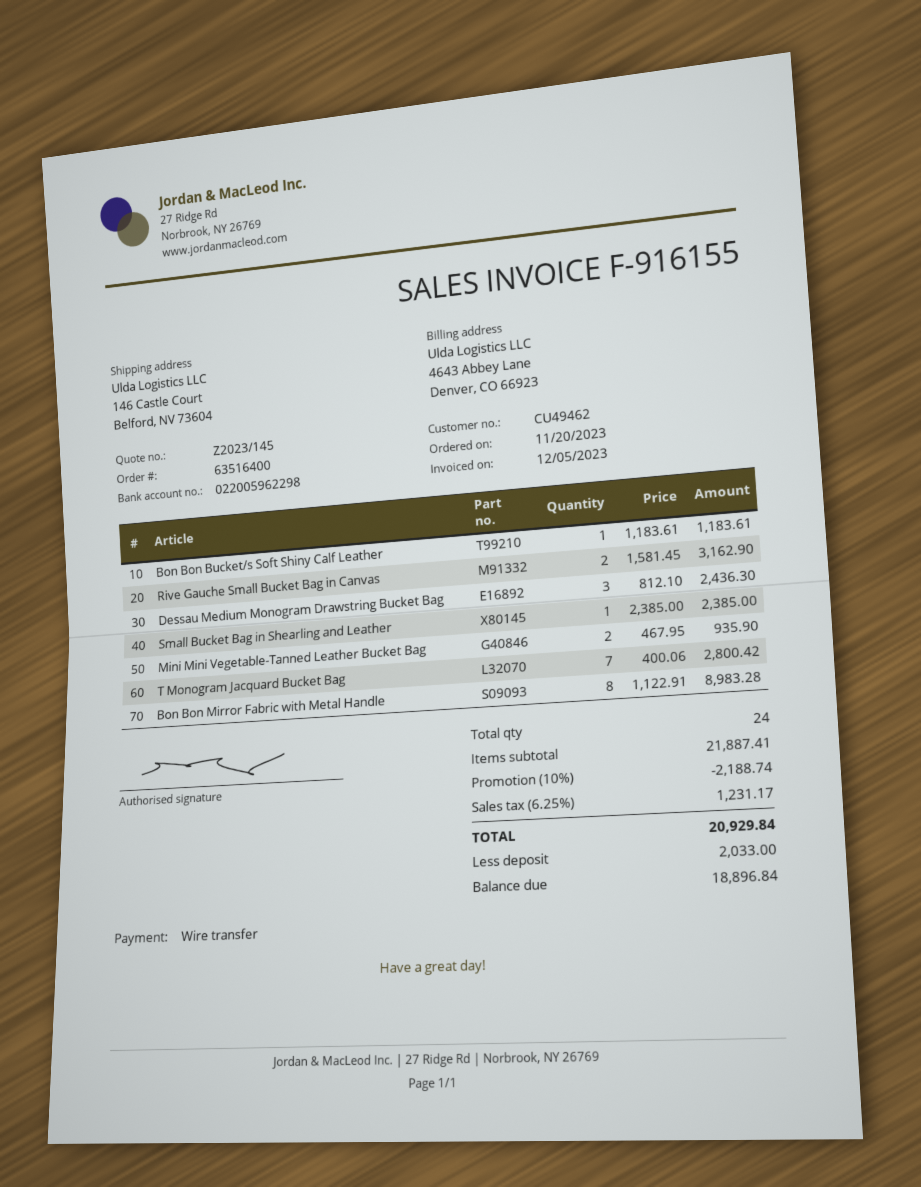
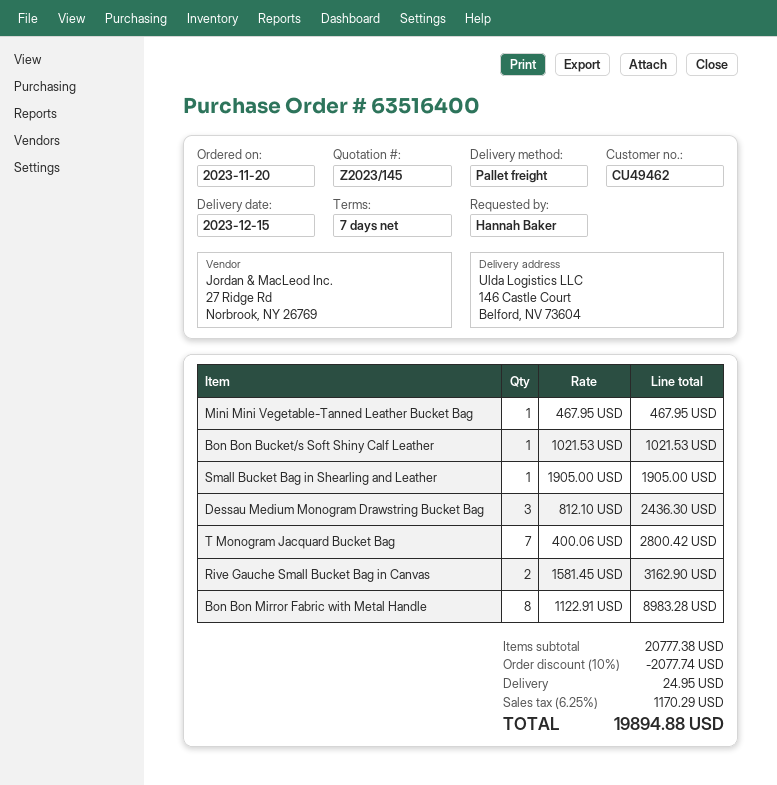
Bon Bon Bucket/s Soft Shiny Calf Leather: 1 x 1183.61 = 1183.61 -> 1 x 1021.53 = 1021.53
Small Bucket Bag in Shearling and Leather: 1 x 2385.00 = 2385.00 -> 1 x 1905.00 = 1905.00
Mini Mini Vegetable-Tanned Leather Bucket Bag: 2 x 467.95 = 935.90 -> 1 x 467.95 = 467.95
subtotal: 21887.41 -> 20777.38
discount: 10% = 2188.74 -> 10% = 2077.74
shipping: none -> 24.95
tax: 6.25% = 1231.17 -> 6.25% = 1170.29
total: 20929.84 -> 19894.88

